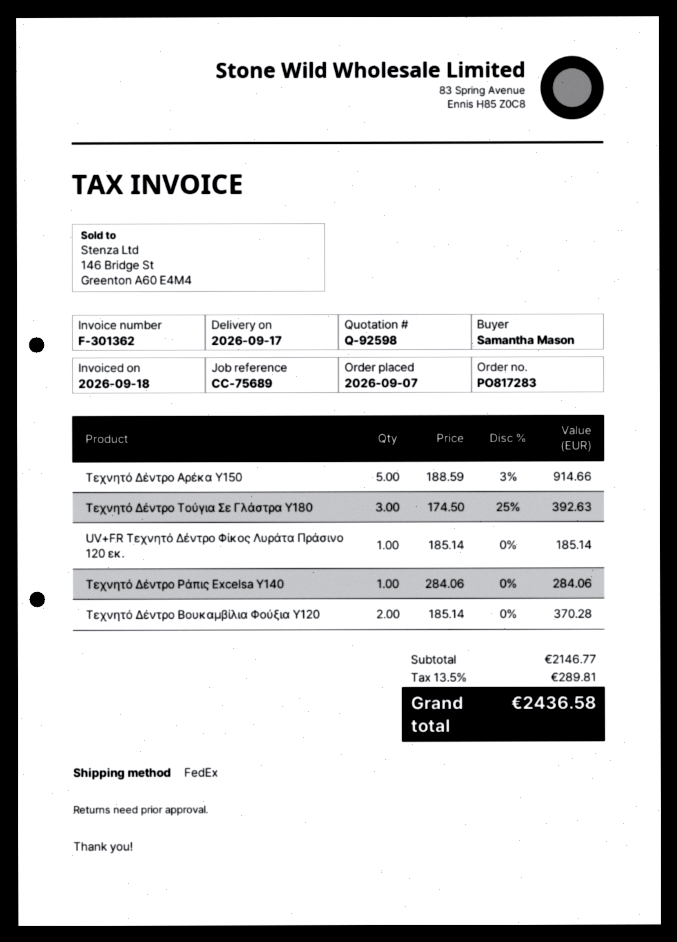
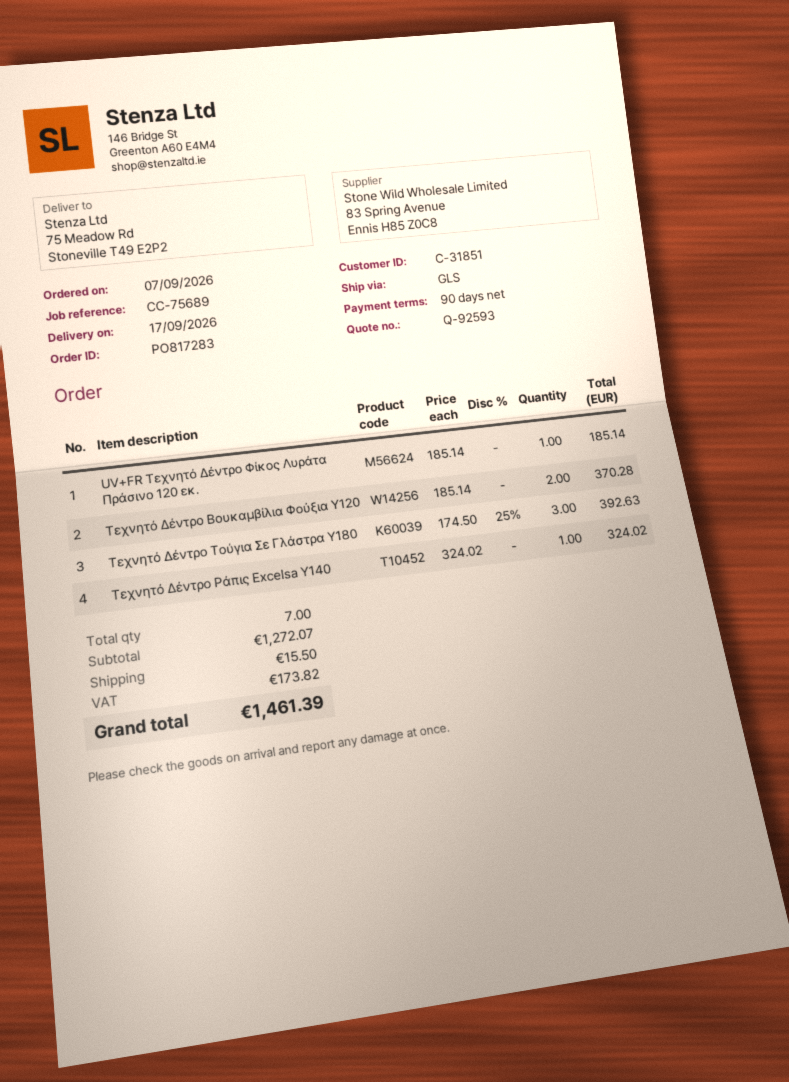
quote number: Q-92598 -> Q-92593
shipping method: FedEx -> GLS
Τεχνητό Δέντρο Αρέκα Υ150: 5 x 188.59 - 3% = 914.66 -> none
Τεχνητό Δέντρο Ράπις Εxcelsa Υ140: 1 x 284.06 = 284.06 -> 1 x 324.02 = 324.02
subtotal: 2146.77 -> 1272.07
shipping: none -> 15.50
tax: 289.81 -> 173.82
total: 2436.58 -> 1461.39

